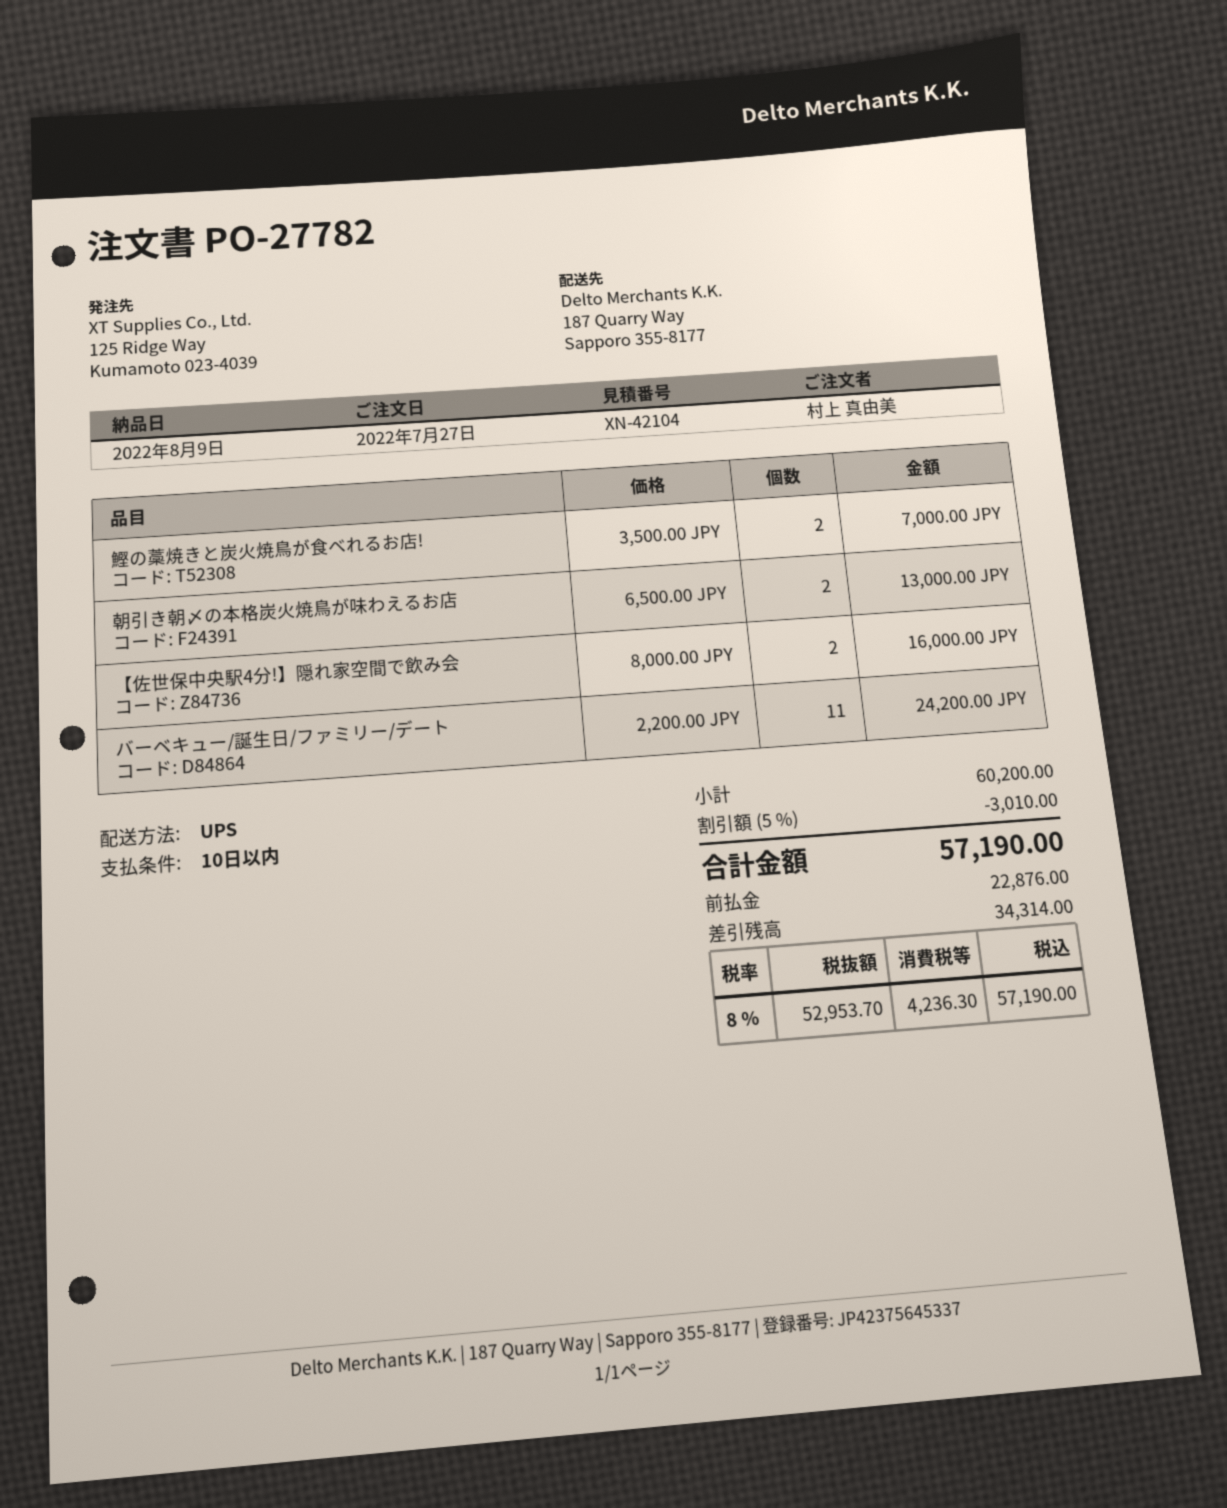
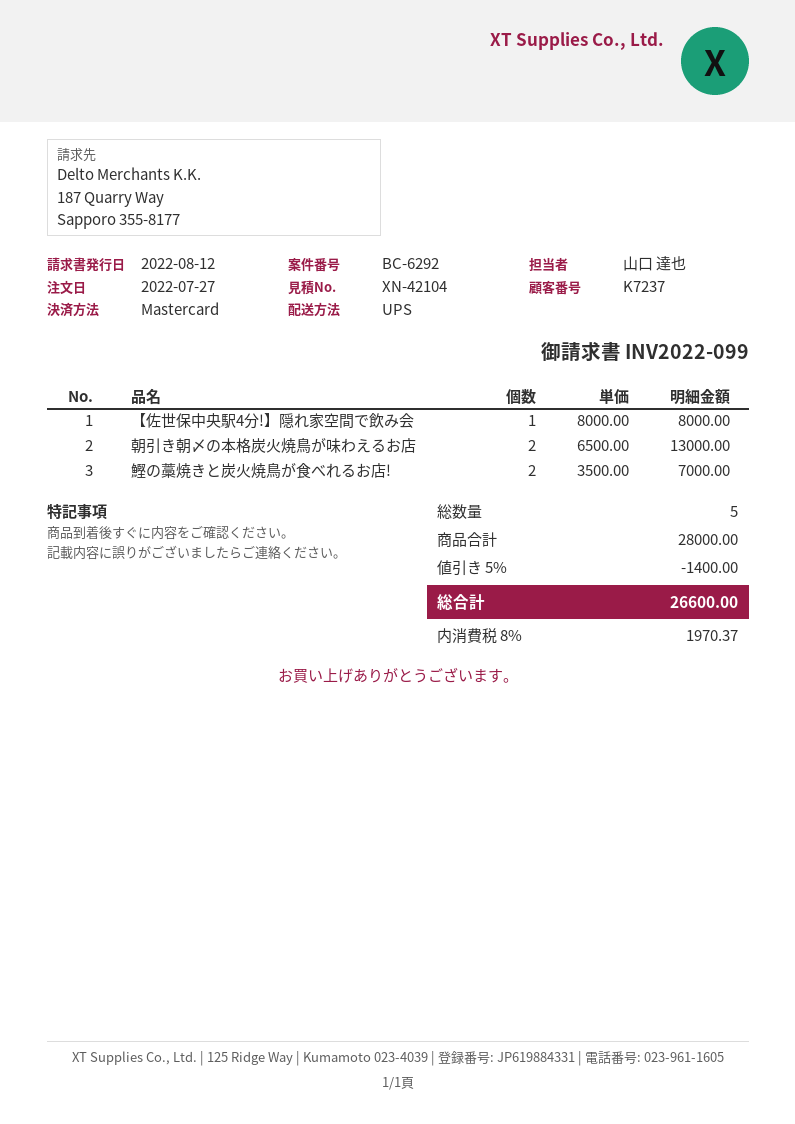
【佐世保中央駅4分!】隠れ家空間で飲み会: 2 x 8000.00 = 16000.00 -> 1 x 8000.00 = 8000.00
バーベキュー/誕生日/ファミリー/デート: 11 x 2200.00 = 24200.00 -> none
subtotal: 60200.00 -> 28000.00
discount: 5% = 3010.00 -> 5% = 1400.00
tax: 8% = 4236.30 -> 8% = 1970.37
total: 57190.00 -> 26600.00

